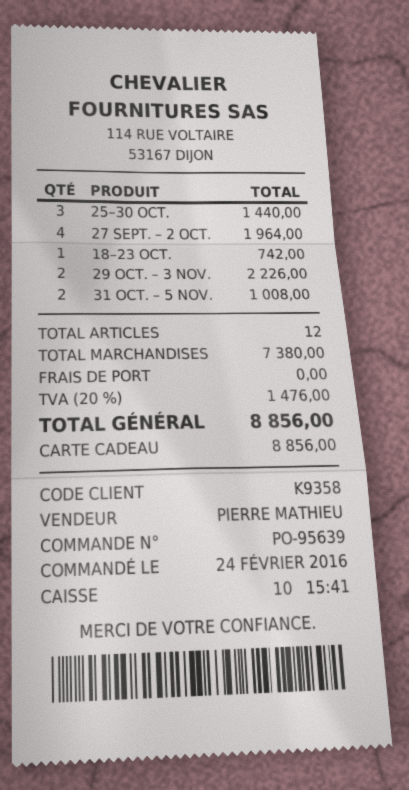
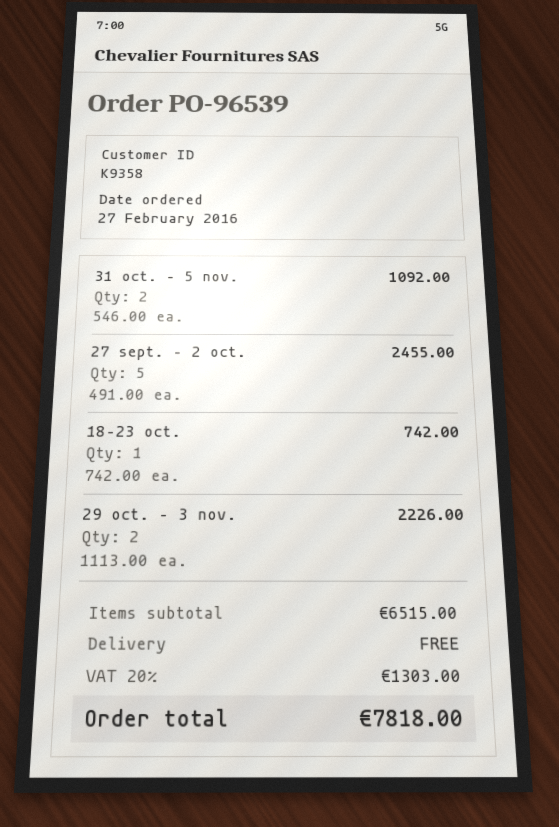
order number: PO-95639 -> PO-96539
order date: 2016-02-24 -> 2016-02-27
25–30 OCT.: 3 for 1440.00 -> none
27 SEPT. – 2 OCT.: 4 for 1964.00 -> 5 for 2455.00
31 OCT. – 5 NOV.: 2 for 1008.00 -> 2 for 1092.00
subtotal: 7380.00 -> 6515.00
tax: 20% = 1476.00 -> 20% = 1303.00
total: 8856.00 -> 7818.00

